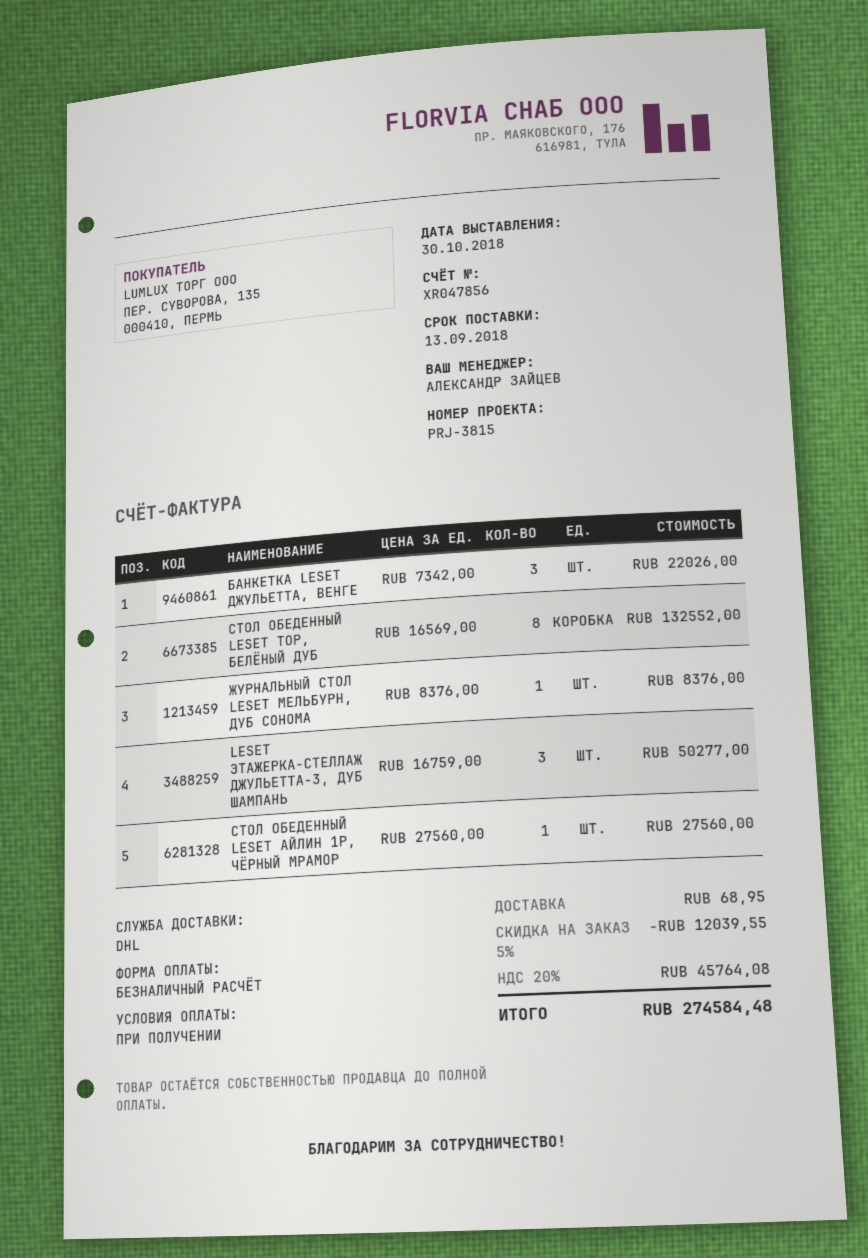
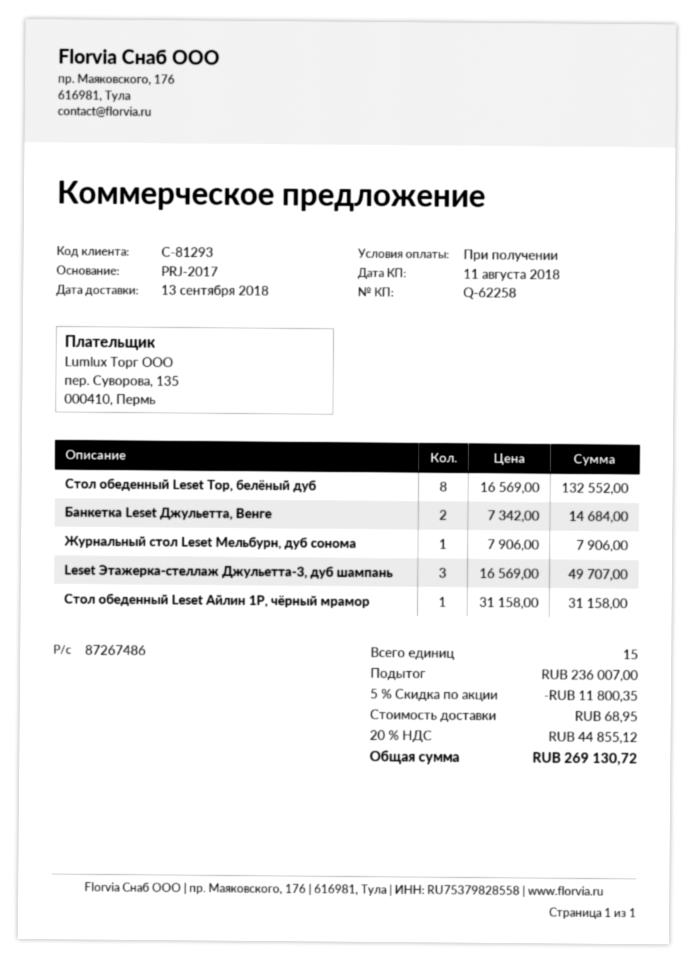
reference: PRJ-3815 -> PRJ-2017
БАНКЕТКА LESET ДЖУЛЬЕТТА, ВЕНГЕ: 3 x 7342.00 = 22026.00 -> 2 x 7342.00 = 14684.00
ЖУРНАЛЬНЫЙ СТОЛ LESET МЕЛЬБУРН, ДУБ СОНОМА: 1 x 8376.00 = 8376.00 -> 1 x 7906.00 = 7906.00
LESET ЭТАЖЕРКА-СТЕЛЛАЖ ДЖУЛЬЕТТА-3, ДУБ ШАМПАНЬ: 3 x 16759.00 = 50277.00 -> 3 x 16569.00 = 49707.00
СТОЛ ОБЕДЕННЫЙ LESET АЙЛИН 1Р, ЧЁРНЫЙ МРАМОР: 1 x 27560.00 = 27560.00 -> 1 x 31158.00 = 31158.00
discount: 5% = 12039.55 -> 5% = 11800.35
tax: 20% = 45764.08 -> 20% = 44855.12
total: 274584.48 -> 269130.72

